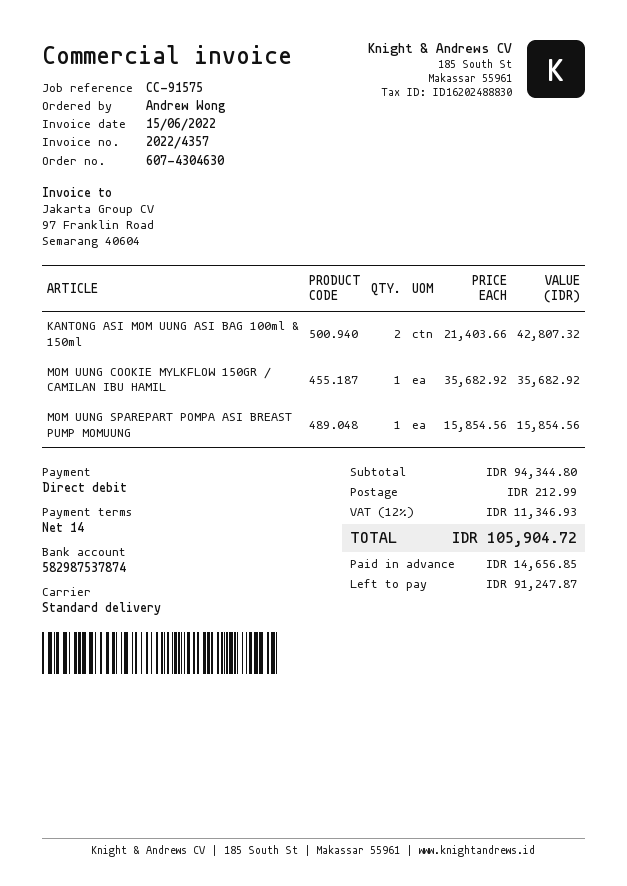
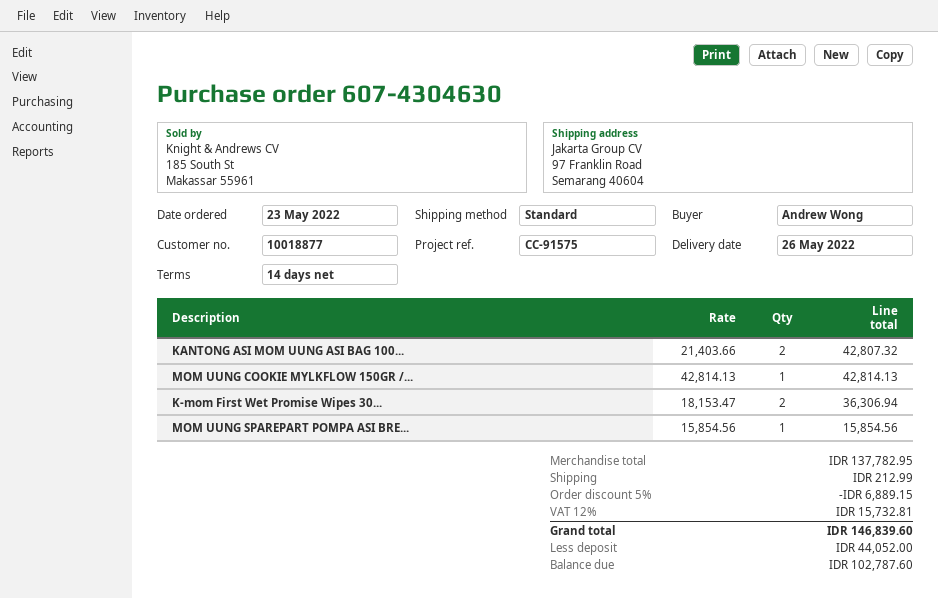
MOM UUNG COOKIE MYLKFLOW 150GR / CAMILAN IBU HAMIL: 1 x 35682.92 = 35682.92 -> 1 x 42814.13 = 42814.13
K-mom First Wet Promise Wipes 30...: none -> 2 x 18153.47 = 36306.94
subtotal: 94344.80 -> 137782.95
discount: none -> 5% = 6889.15
tax: 12% = 11346.93 -> 12% = 15732.81
total: 105904.72 -> 146839.60
deposit: 14656.85 -> 44052.00
balance: 91247.87 -> 102787.60

